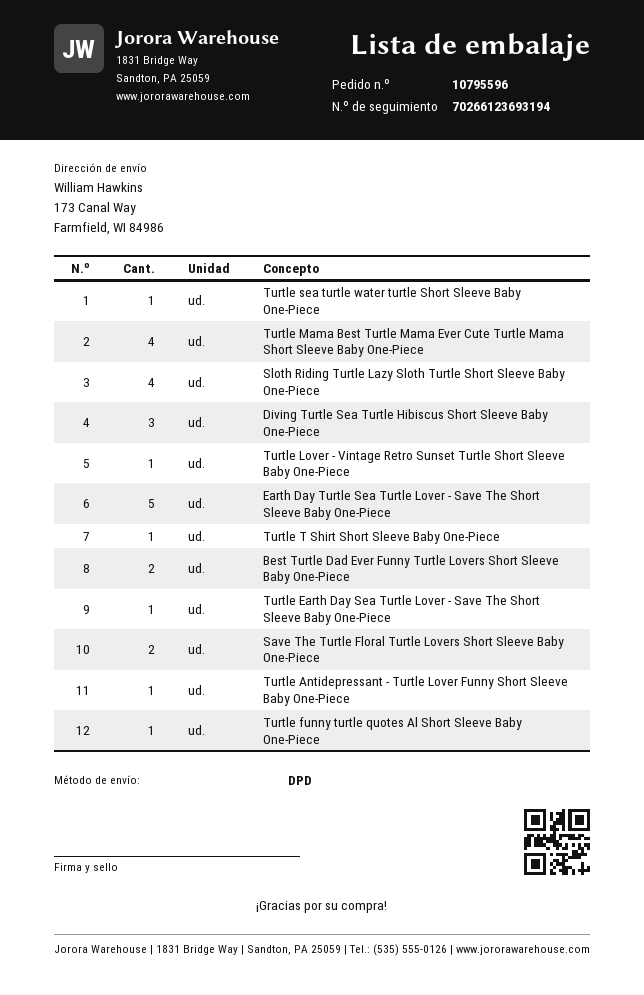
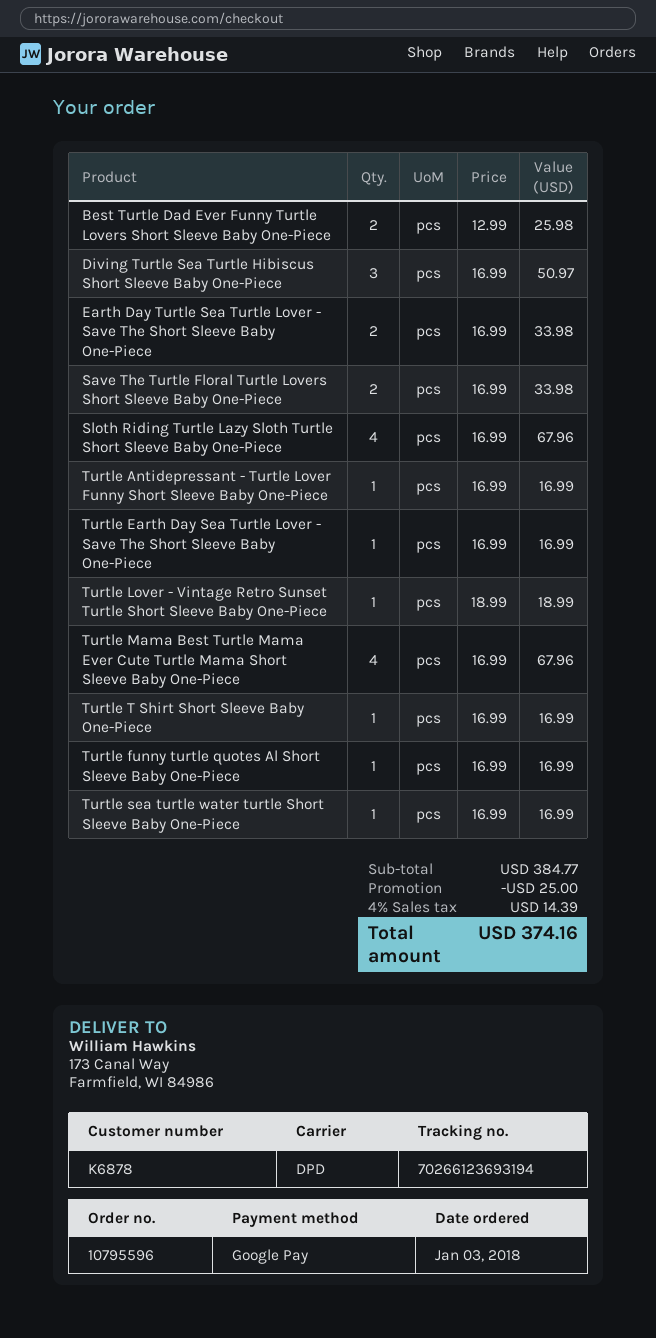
Earth Day Turtle Sea Turtle Lover - Save The Short Sleeve Baby One-Piece: 5 -> 2

